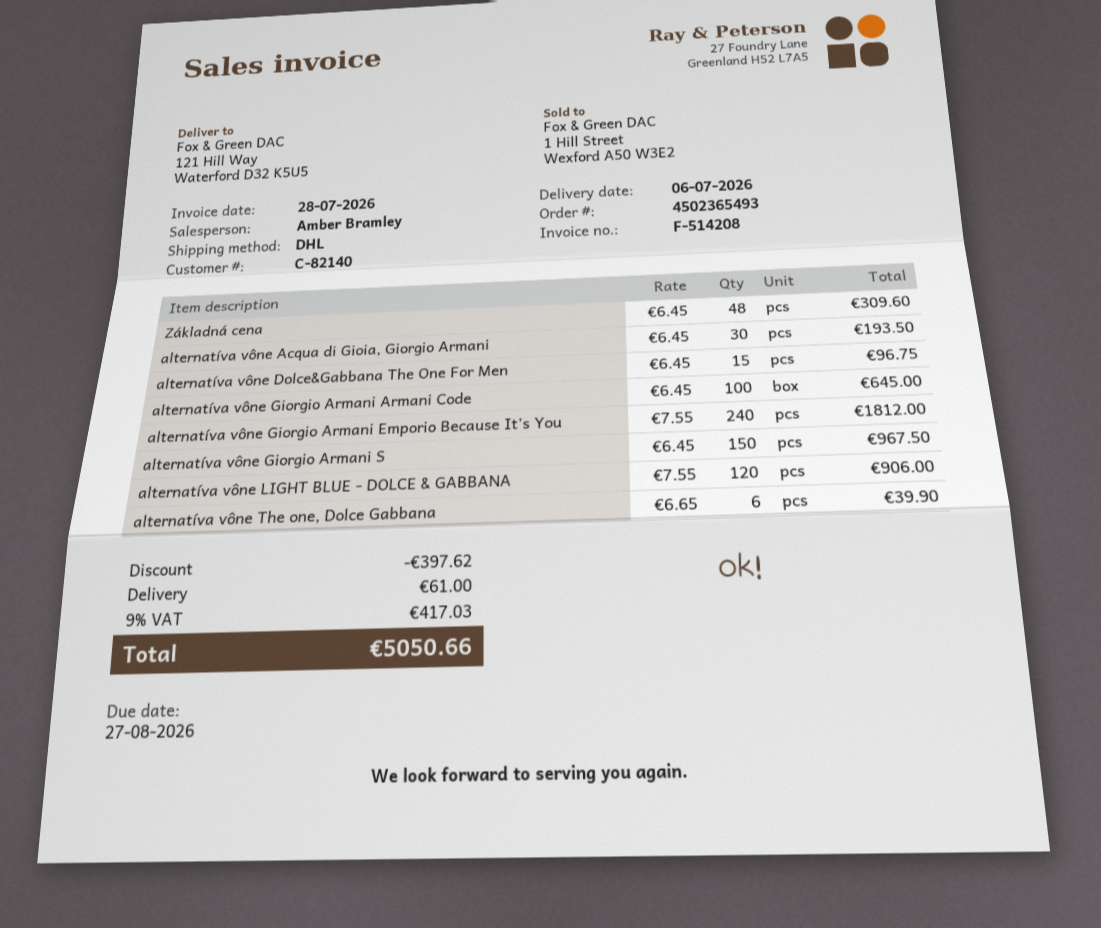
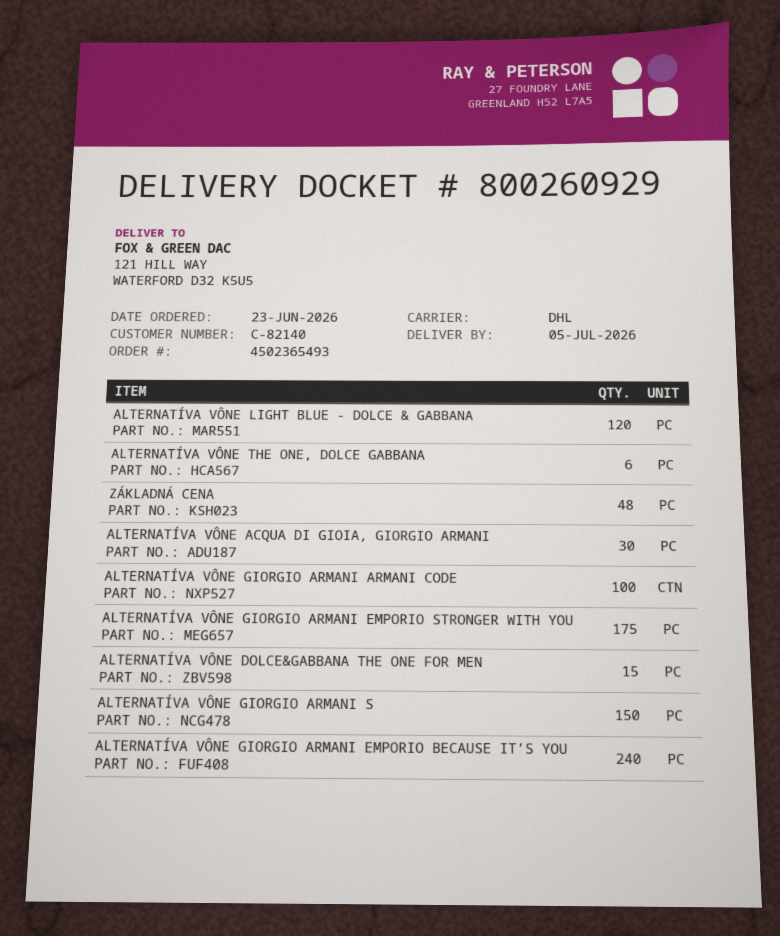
delivery date: 2026-07-06 -> 2026-07-05
ALTERNATÍVA VÔNE GIORGIO ARMANI EMPORIO STRONGER WITH YOU: none -> 175

